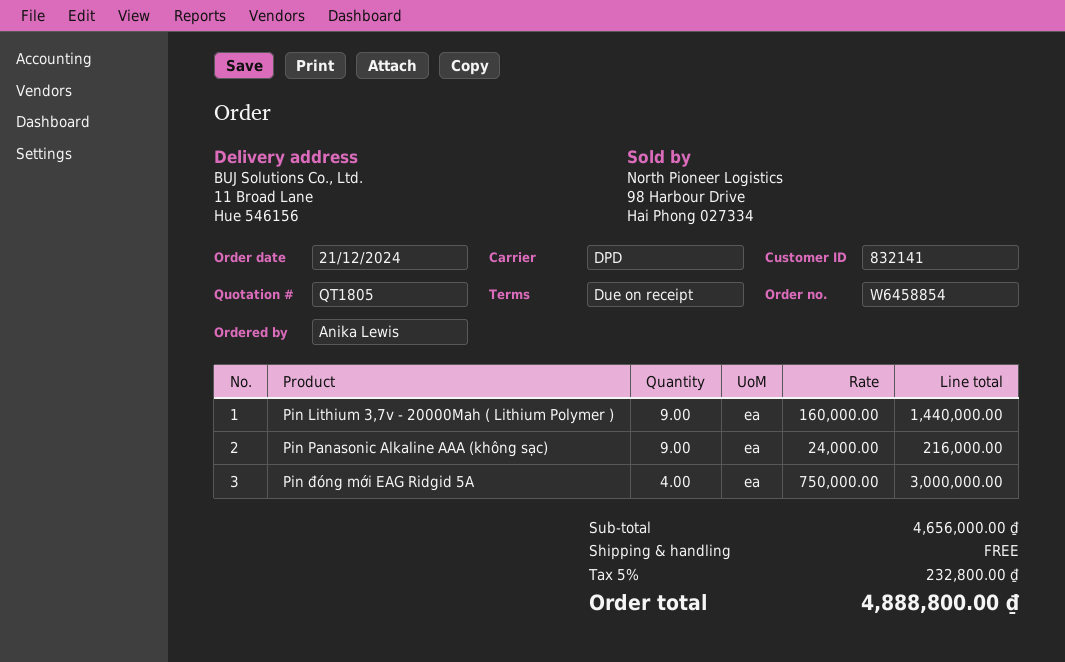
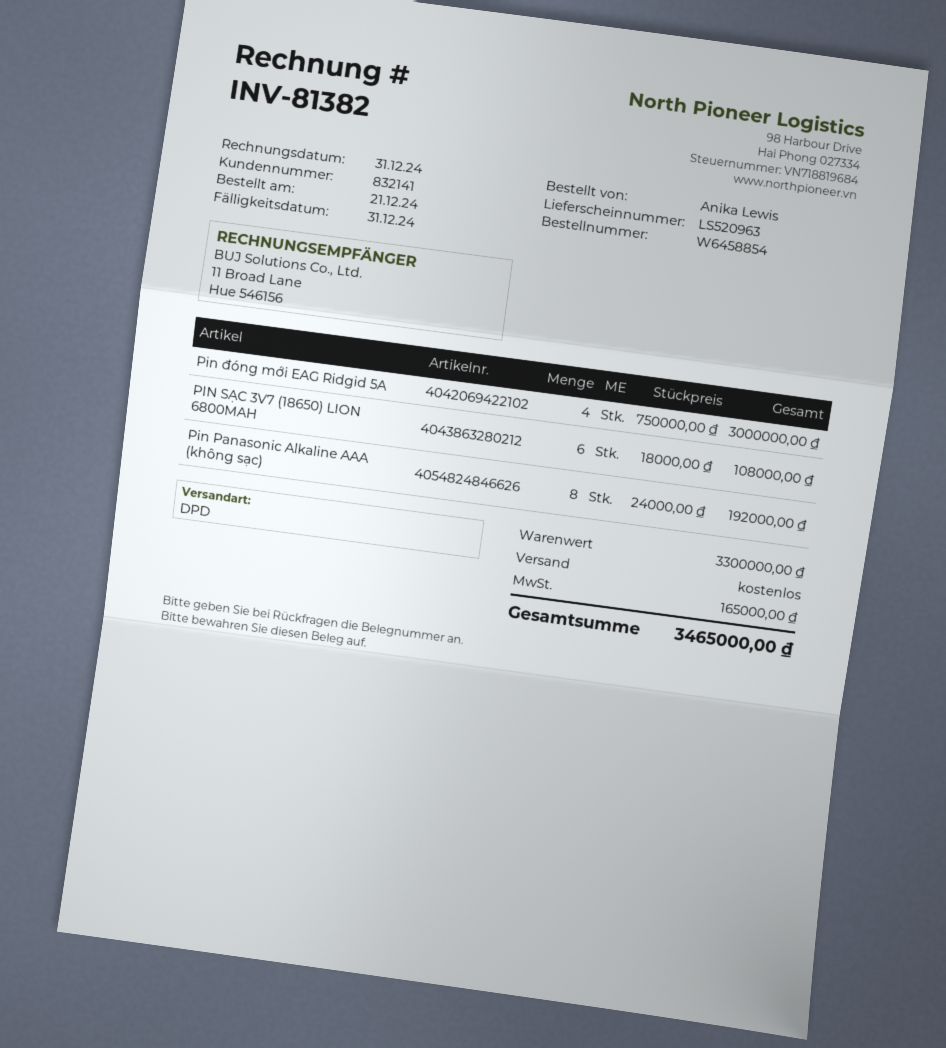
Pin Lithium 3,7v - 20000Mah ( Lithium Polymer ): 9 x 160000.00 = 1440000.00 -> none
Pin Panasonic Alkaline AAA (không sạc): 9 x 24000.00 = 216000.00 -> 8 x 24000.00 = 192000.00
PIN SẠC 3V7 (18650) LION 6800MAH: none -> 6 x 18000.00 = 108000.00
subtotal: 4656000.00 -> 3300000.00
tax: 232800.00 -> 165000.00
total: 4888800.00 -> 3465000.00

